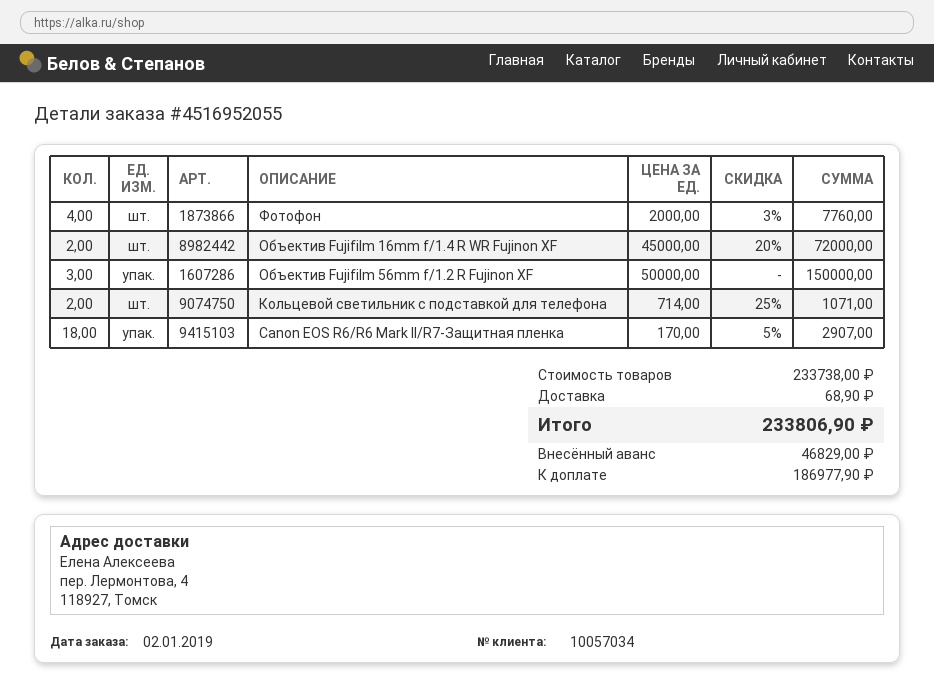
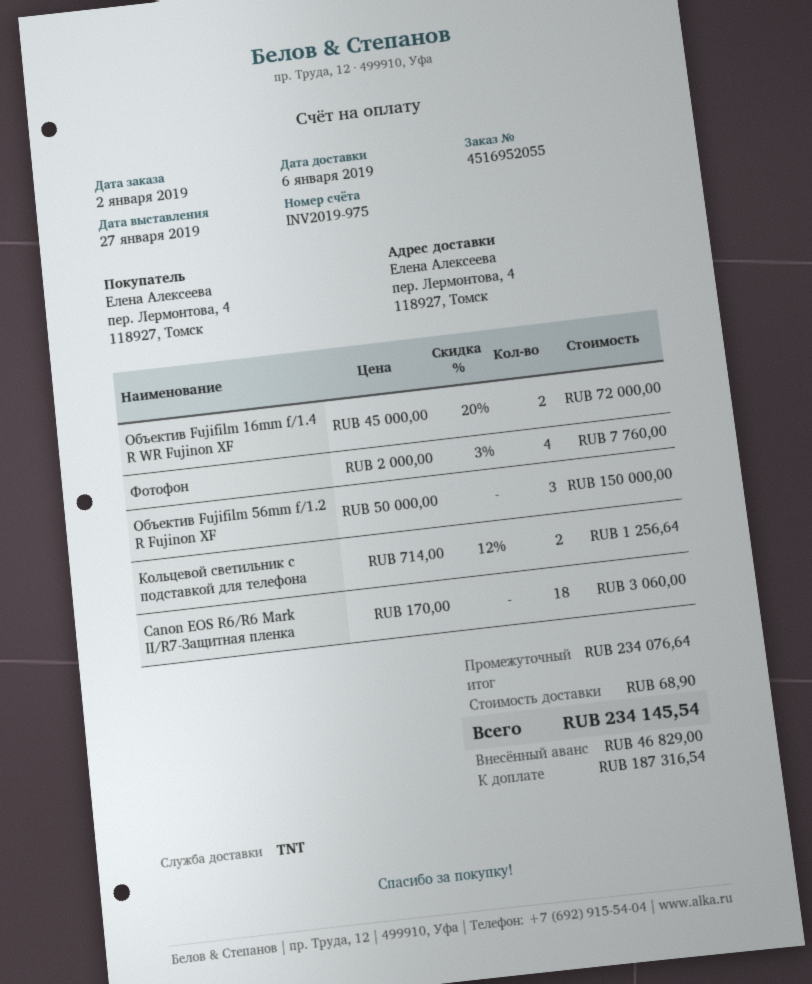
Кольцевой светильник с подставкой для телефона: 2 x 714.00 - 25% = 1071.00 -> 2 x 714.00 - 12% = 1256.64
Canon EOS R6/R6 Mark II/R7-Защитная пленка: 18 x 170.00 - 5% = 2907.00 -> 18 x 170.00 = 3060.00
subtotal: 233738.00 -> 234076.64
total: 233806.90 -> 234145.54
balance: 186977.90 -> 187316.54

